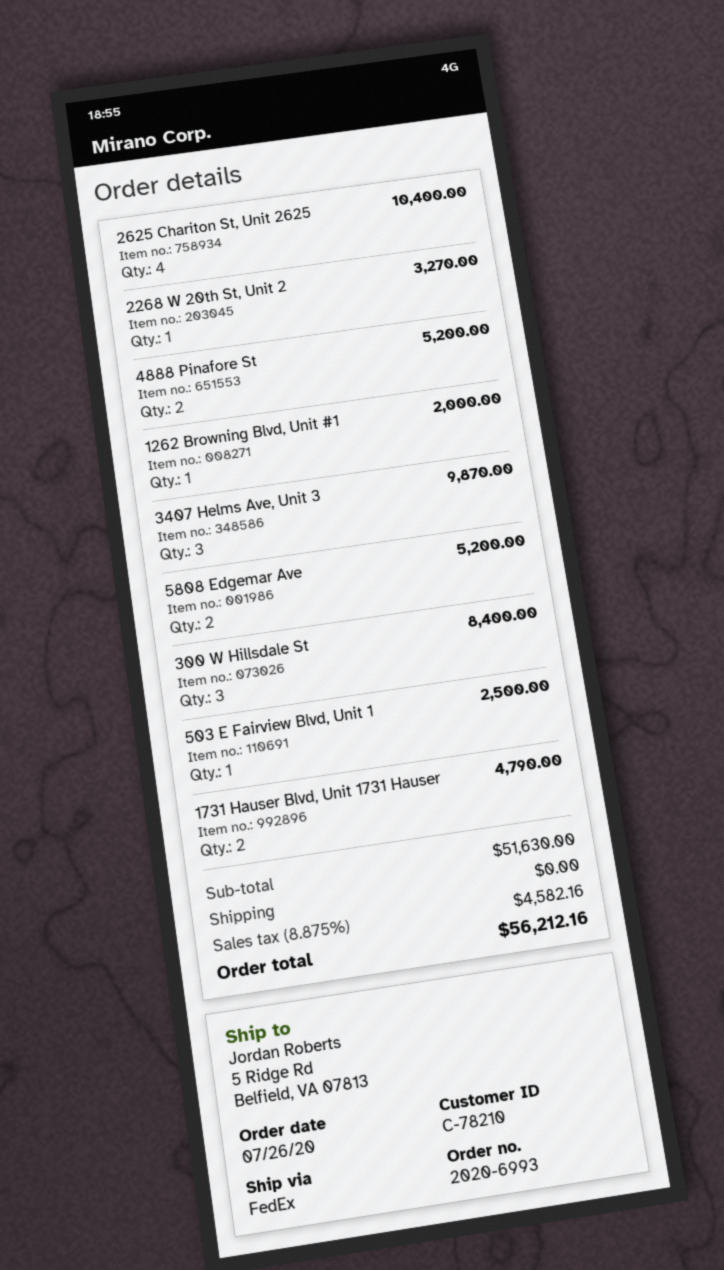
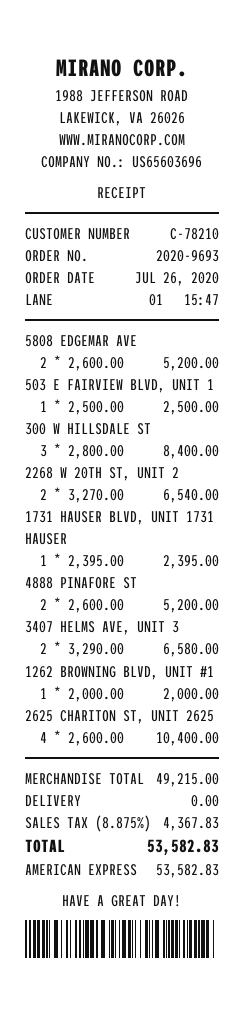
order number: 2020-6993 -> 2020-9693
2268 W 20th St, Unit 2: 1 for 3270.00 -> 2 for 6540.00
3407 Helms Ave, Unit 3: 3 for 9870.00 -> 2 for 6580.00
1731 Hauser Blvd, Unit 1731 Hauser: 2 for 4790.00 -> 1 for 2395.00
subtotal: 51630.00 -> 49215.00
tax: 8.875% = 4582.16 -> 8.875% = 4367.83
total: 56212.16 -> 53582.83

